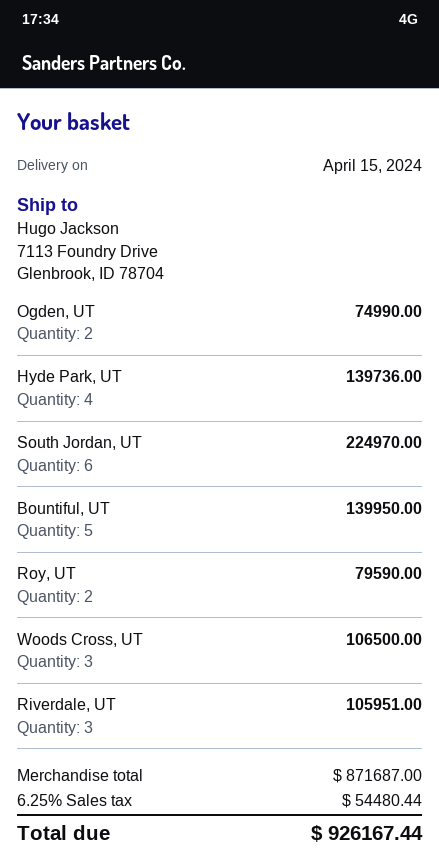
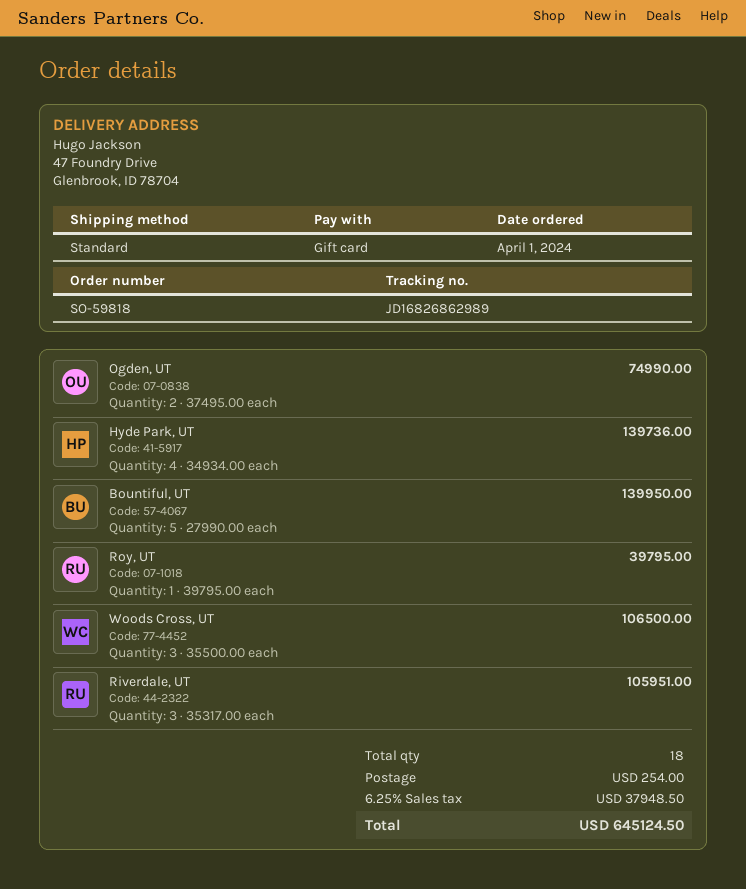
ship to: 7113 Foundry Drive, Glenbrook, ID 78704 -> 47 Foundry Drive, Glenbrook, ID 78704
South Jordan, UT: 6 for 224970.00 -> none
Roy, UT: 2 for 79590.00 -> 1 for 39795.00
shipping: none -> 254.00
tax: 6.25% = 54480.44 -> 6.25% = 37948.50
total: 926167.44 -> 645124.50

